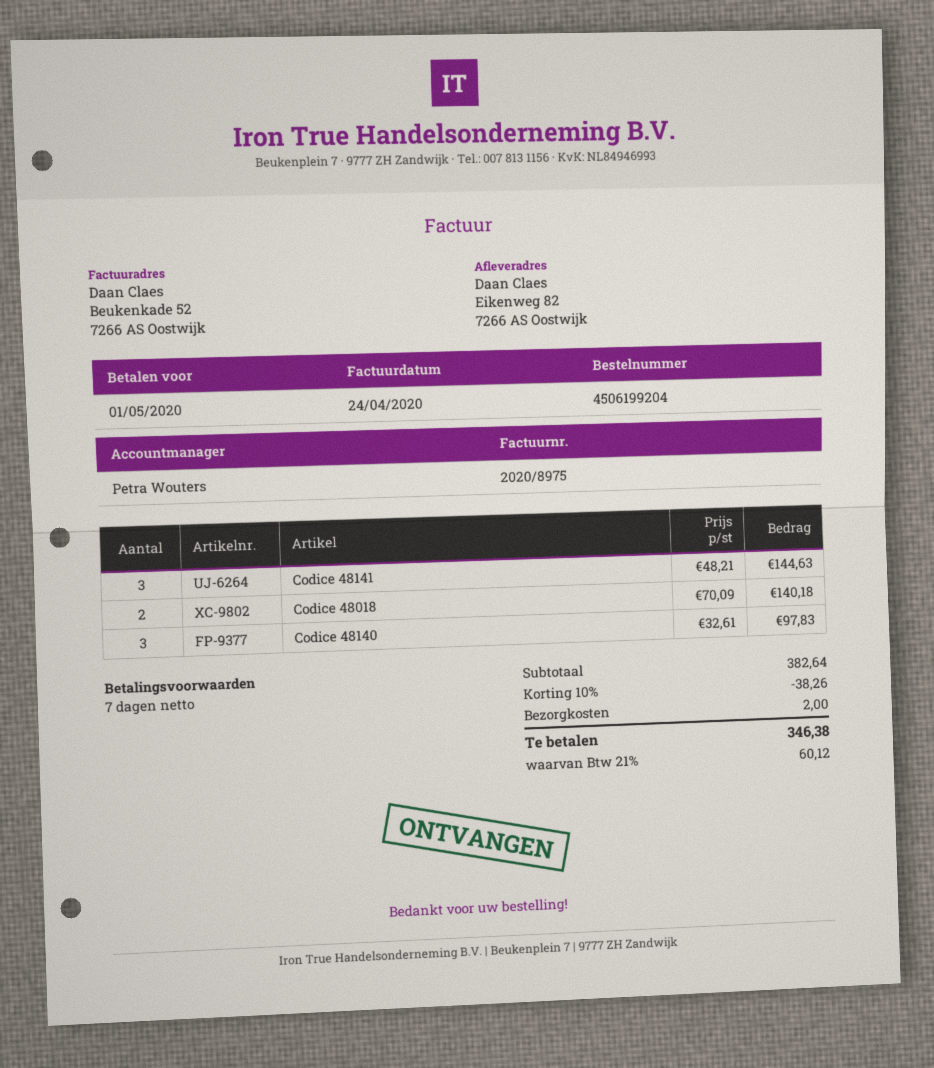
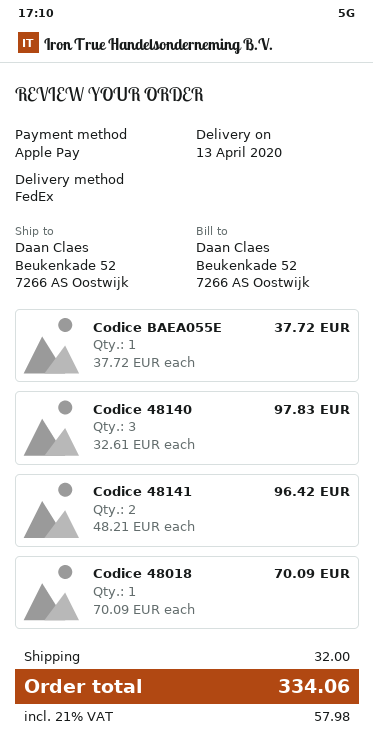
ship to: Eikenweg 82, 7266 AS Oostwijk -> Beukenkade 52, 7266 AS Oostwijk
Codice 48141: 3 x 48.21 = 144.63 -> 2 x 48.21 = 96.42
Codice 48018: 2 x 70.09 = 140.18 -> 1 x 70.09 = 70.09
Codice BAEA055E: none -> 1 x 37.72 = 37.72
discount: 10% = 38.26 -> none
shipping: 2.00 -> 32.00
tax: 21% = 60.12 -> 21% = 57.98
total: 346.38 -> 334.06

